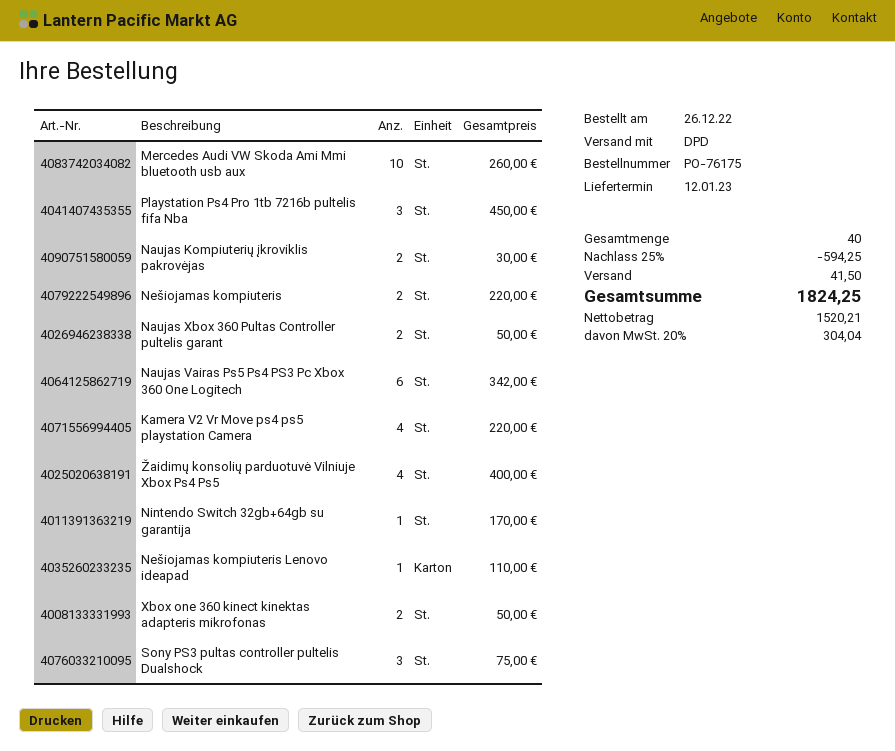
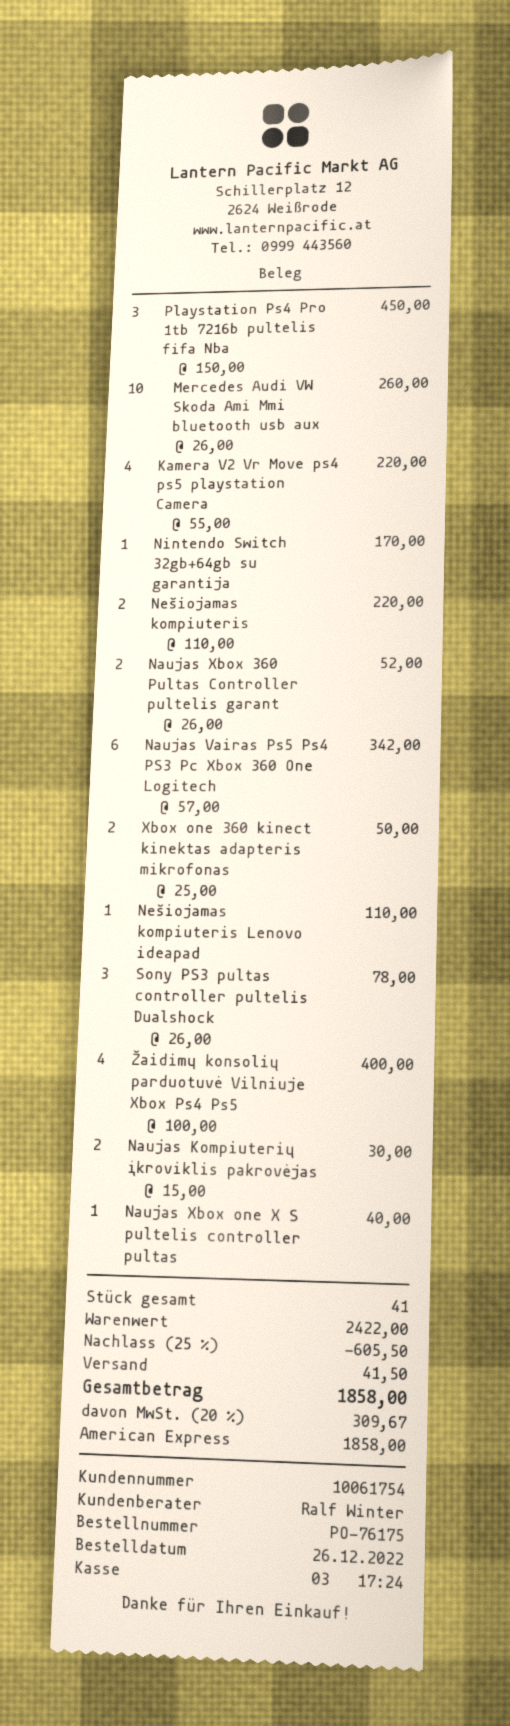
Naujas Xbox 360 Pultas Controller pultelis garant: 2 for 50.00 -> 2 for 52.00
Sony PS3 pultas controller pultelis Dualshock: 3 for 75.00 -> 3 for 78.00
Naujas Xbox one X S pultelis controller pultas: none -> 1 for 40.00
total quantity: 40 -> 41
discount: 25% = 594.25 -> 25% = 605.50
tax: 20% = 304.04 -> 20% = 309.67
total: 1824.25 -> 1858.00

